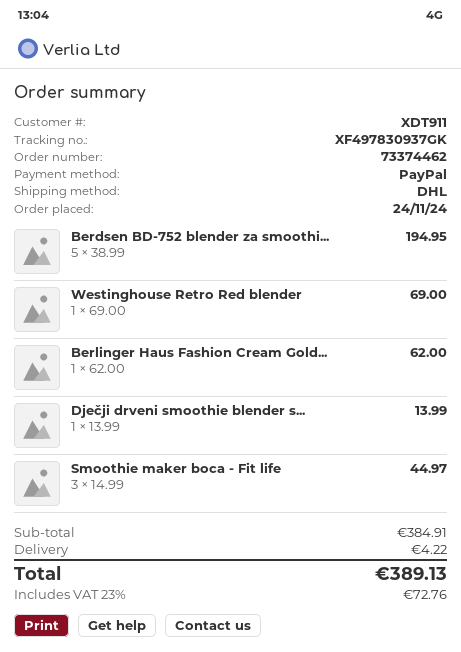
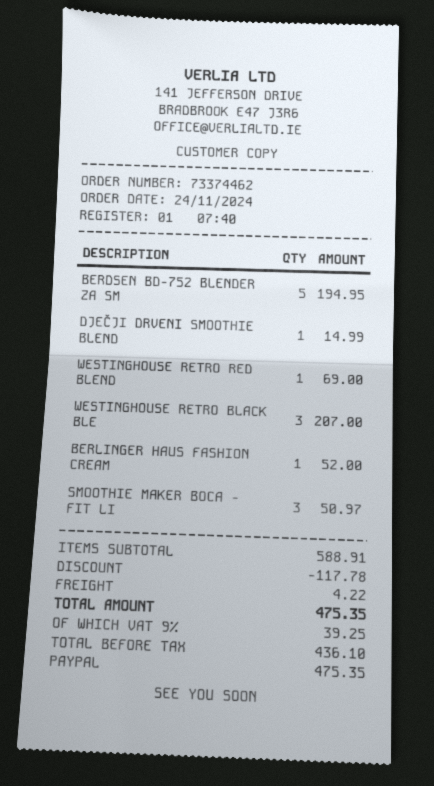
Berlinger Haus Fashion Cream Gold...: 1 for 62.00 -> 1 for 52.00
Dječji drveni smoothie blender s...: 1 for 13.99 -> 1 for 14.99
Smoothie maker boca - Fit life: 3 for 44.97 -> 3 for 50.97
WESTINGHOUSE RETRO BLACK BLE: none -> 3 for 207.00
subtotal: 384.91 -> 588.91
discount: none -> 117.78
tax: 23% = 72.76 -> 9% = 39.25
total: 389.13 -> 475.35

